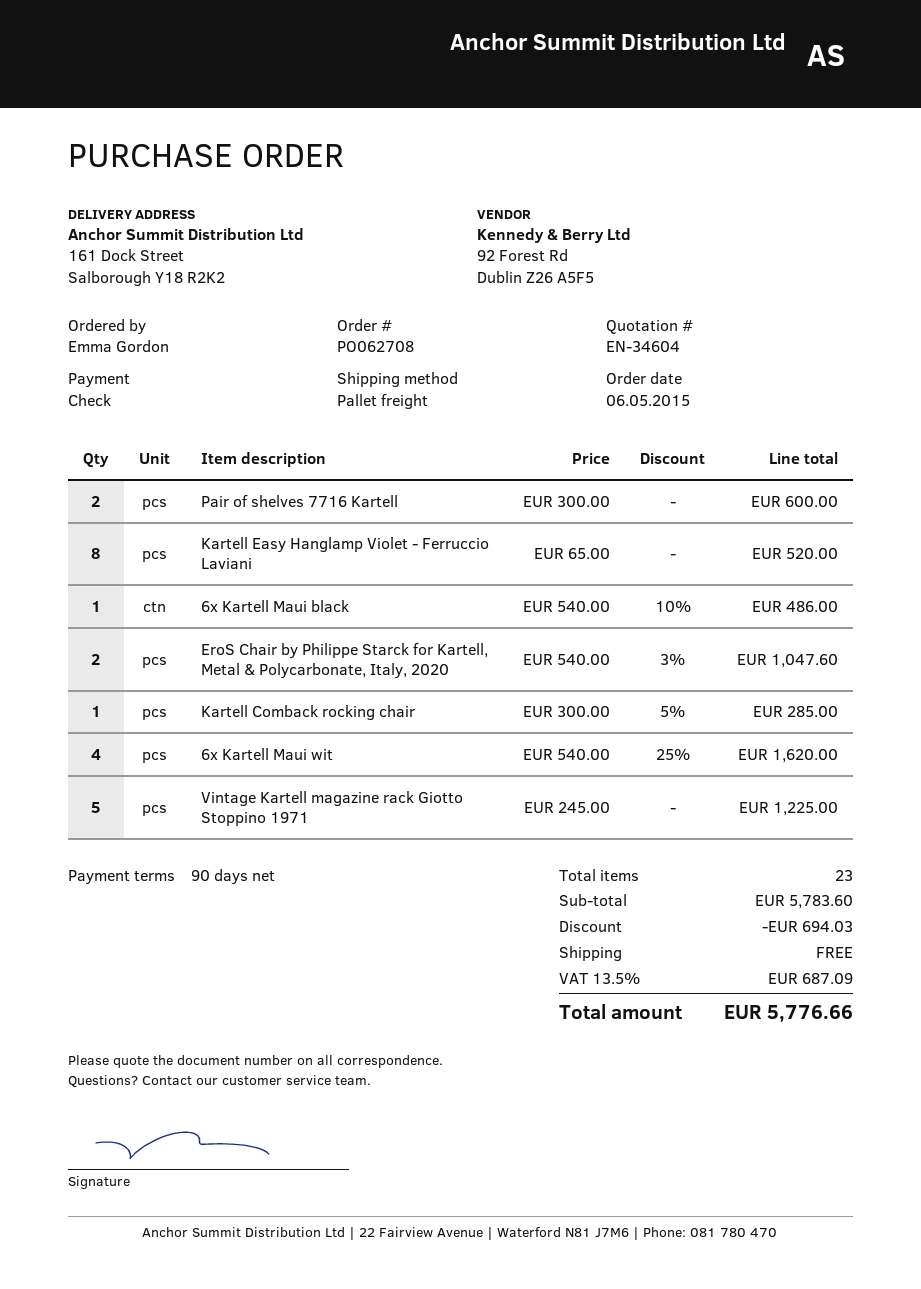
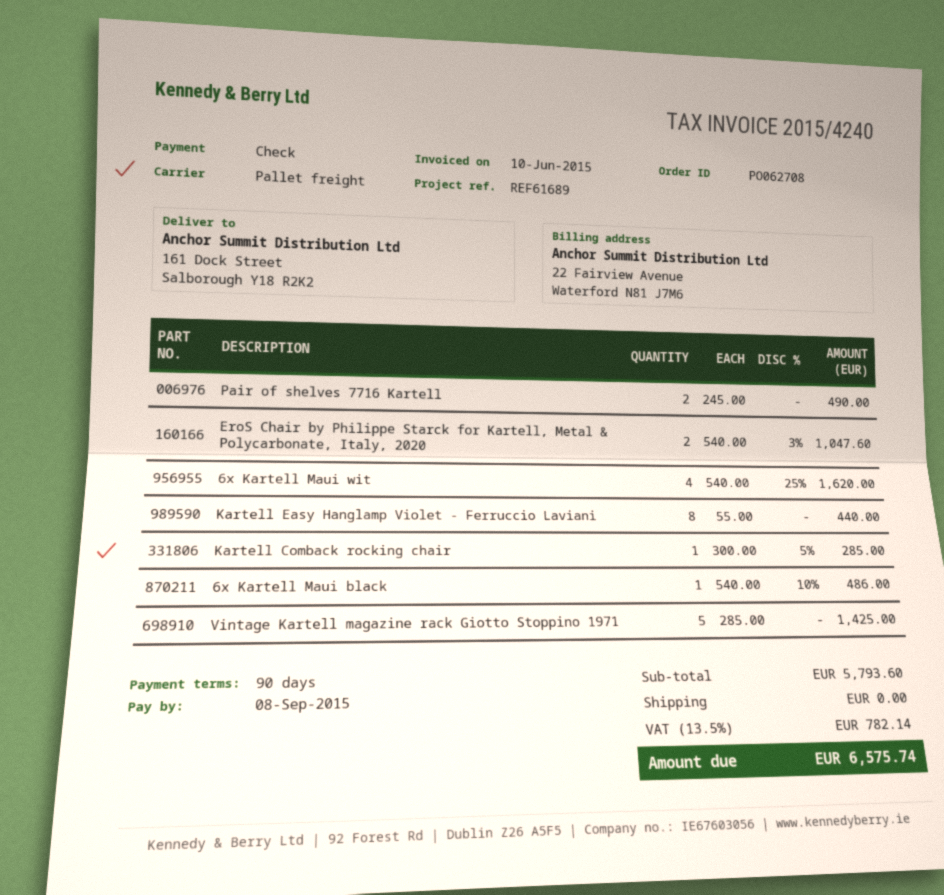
Pair of shelves 7716 Kartell: 2 x 300.00 = 600.00 -> 2 x 245.00 = 490.00
Kartell Easy Hanglamp Violet - Ferruccio Laviani: 8 x 65.00 = 520.00 -> 8 x 55.00 = 440.00
Vintage Kartell magazine rack Giotto Stoppino 1971: 5 x 245.00 = 1225.00 -> 5 x 285.00 = 1425.00
subtotal: 5783.60 -> 5793.60
discount: 694.03 -> none
tax: 13.5% = 687.09 -> 13.5% = 782.14
total: 5776.66 -> 6575.74

